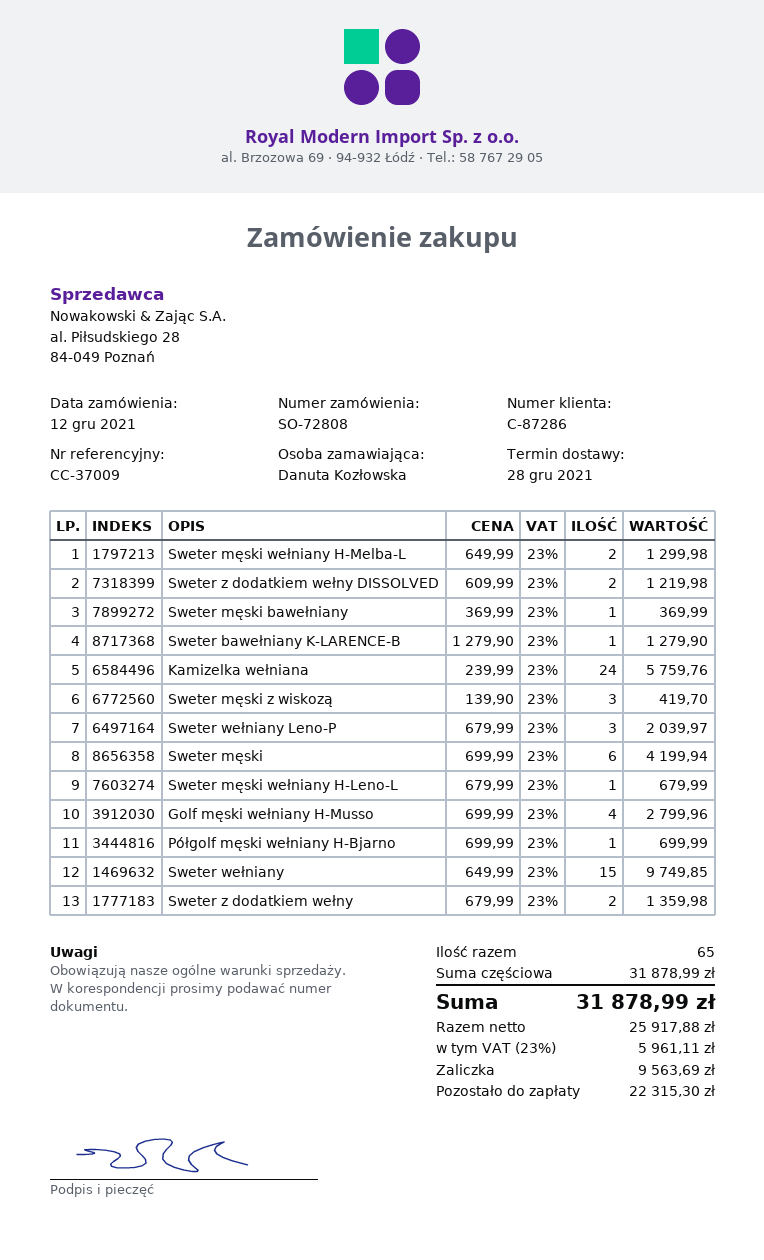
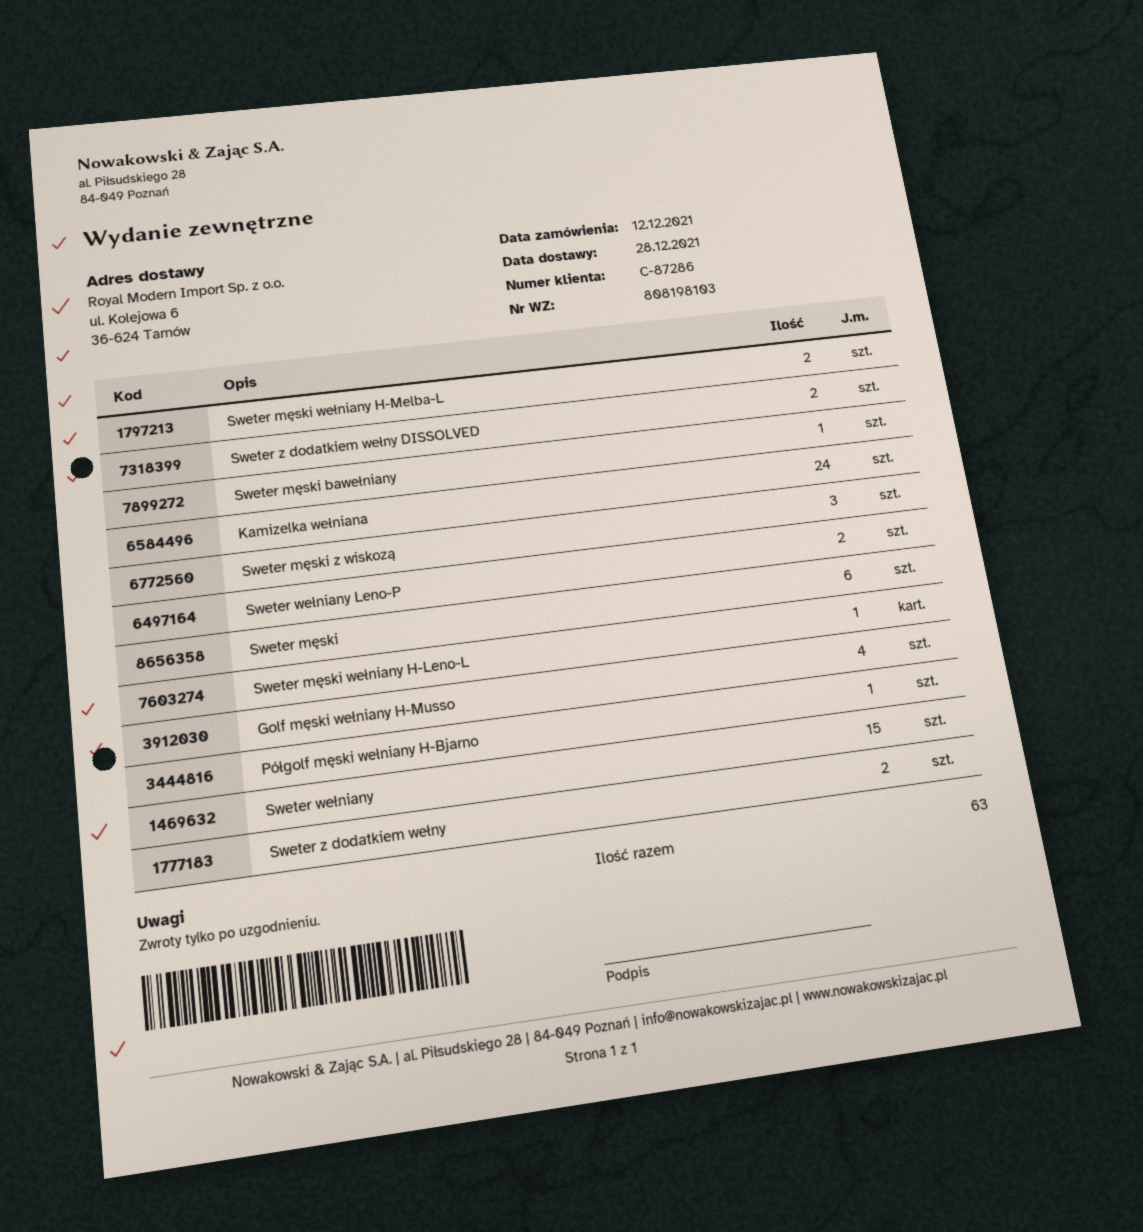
Sweter bawełniany K-LARENCE-B: 1 -> none
Sweter wełniany Leno-P: 3 -> 2
total quantity: 65 -> 63

